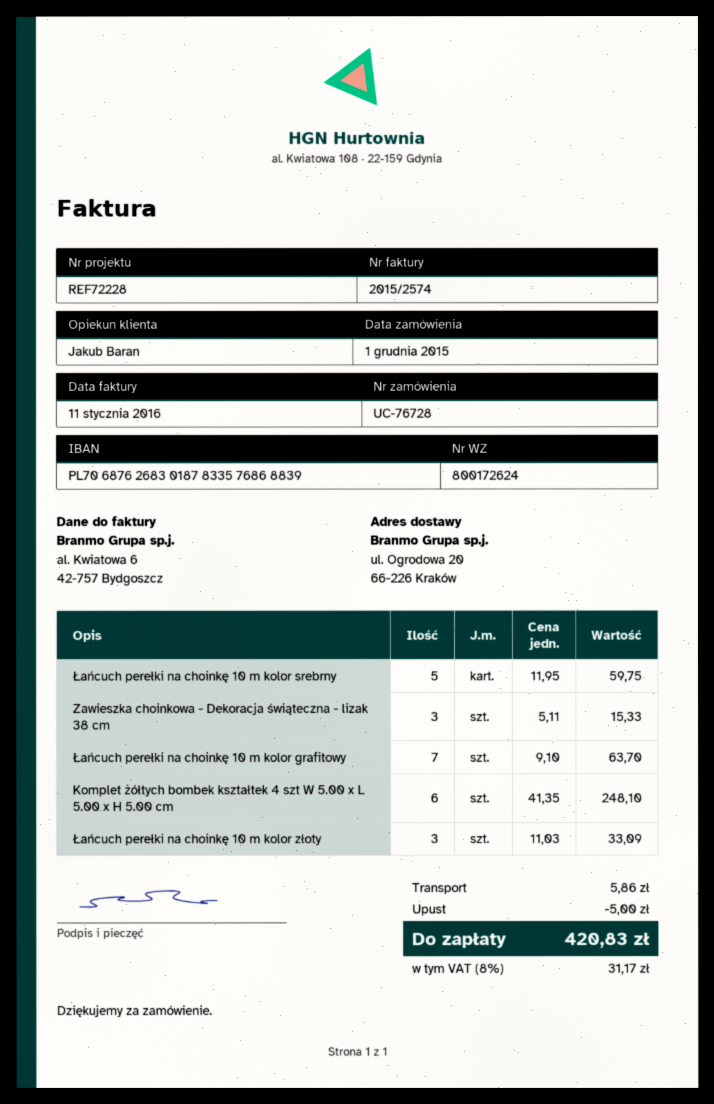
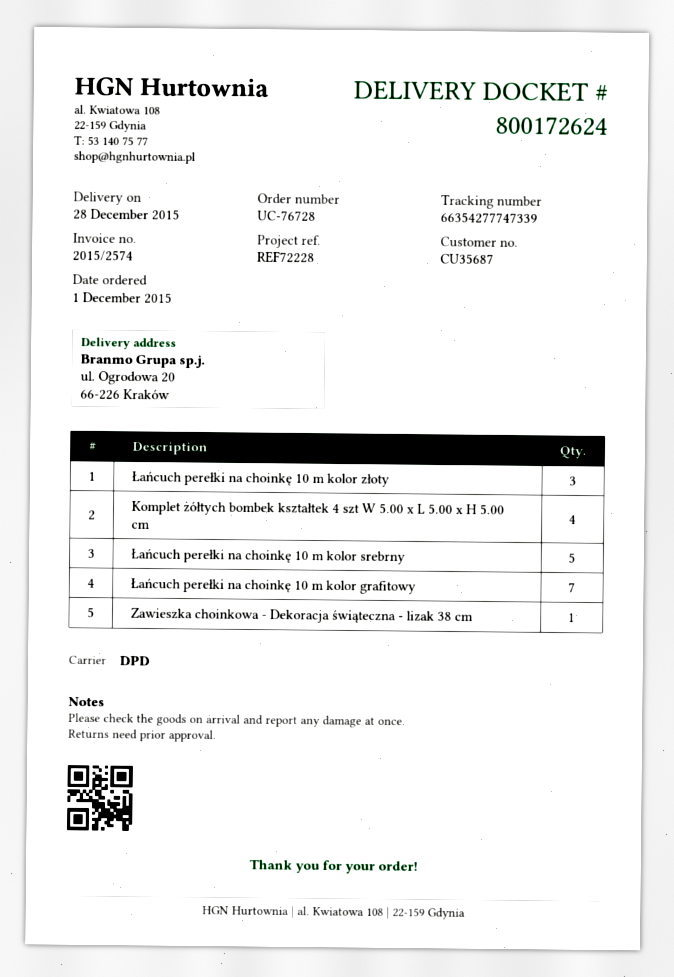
Zawieszka choinkowa - Dekoracja świąteczna - lizak 38 cm: 3 -> 1
Komplet żółtych bombek kształtek 4 szt W 5.00 x L 5.00 x H 5.00 cm: 6 -> 4

